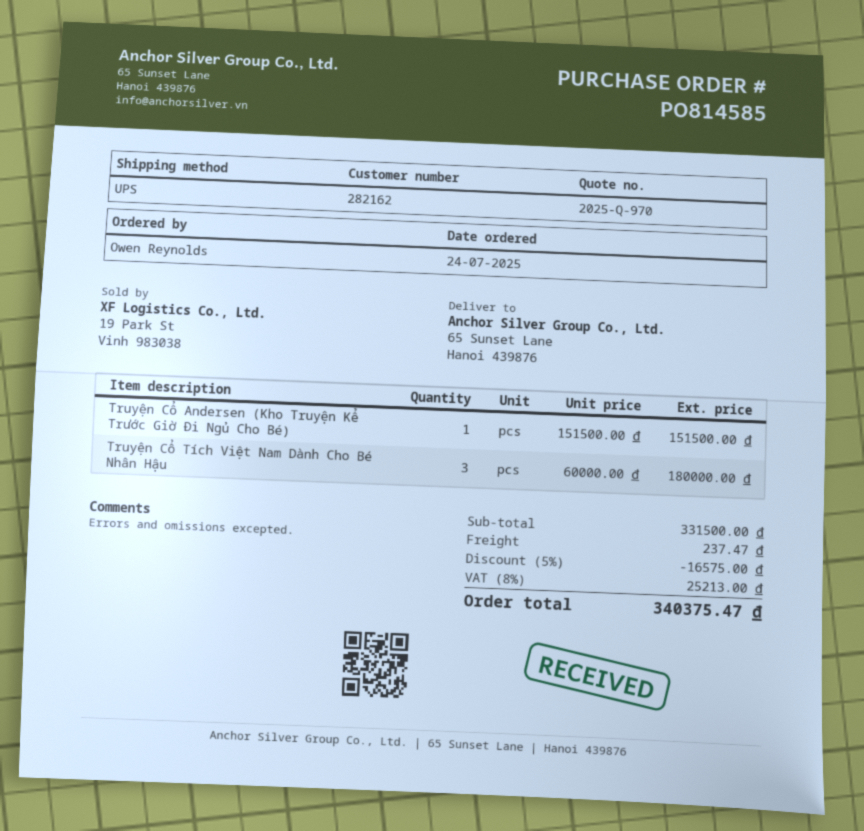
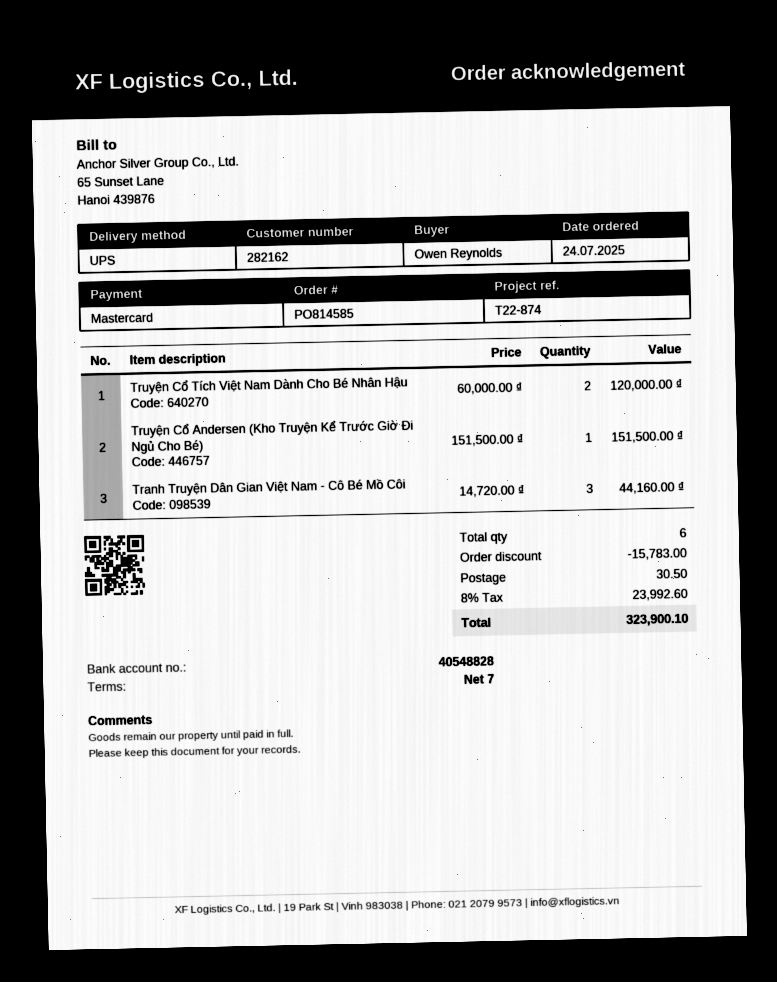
Truyện Cổ Tích Việt Nam Dành Cho Bé Nhân Hậu: 3 x 60000.00 = 180000.00 -> 2 x 60000.00 = 120000.00
Tranh Truyện Dân Gian Việt Nam - Cô Bé Mồ Côi: none -> 3 x 14720.00 = 44160.00
discount: 16575.00 -> 15783.00
shipping: 237.47 -> 30.50
tax: 8% = 25213.00 -> 8% = 23992.60
total: 340375.47 -> 323900.10

